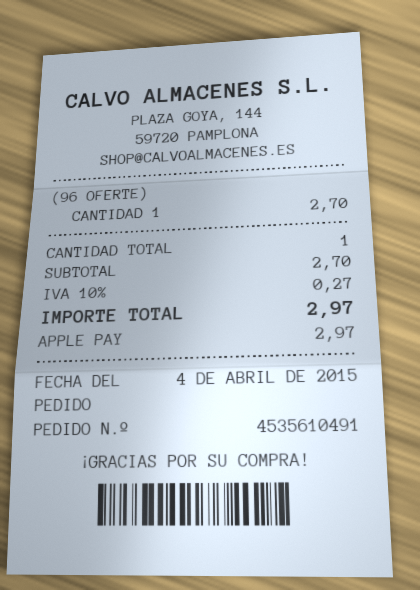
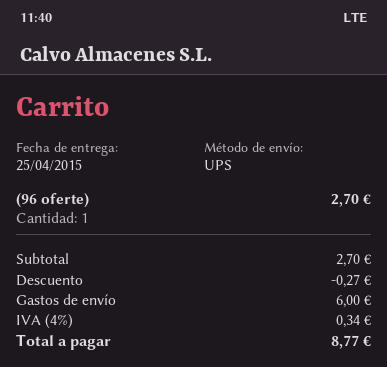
discount: none -> 0.27
shipping: none -> 6.00
tax: 10% = 0.27 -> 4% = 0.34
total: 2.97 -> 8.77

